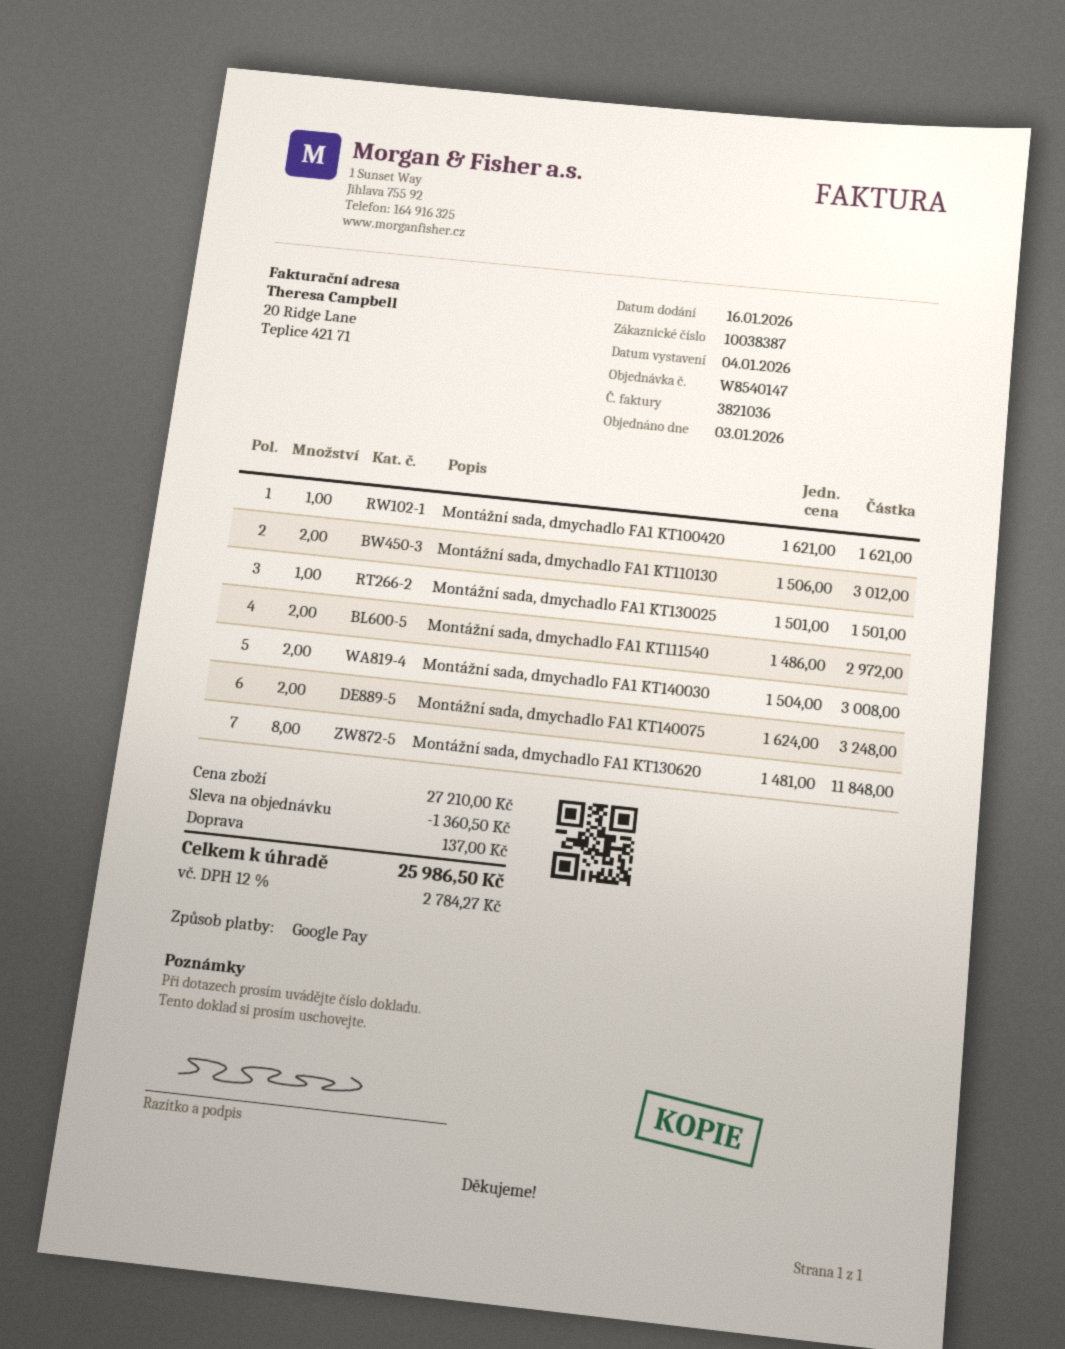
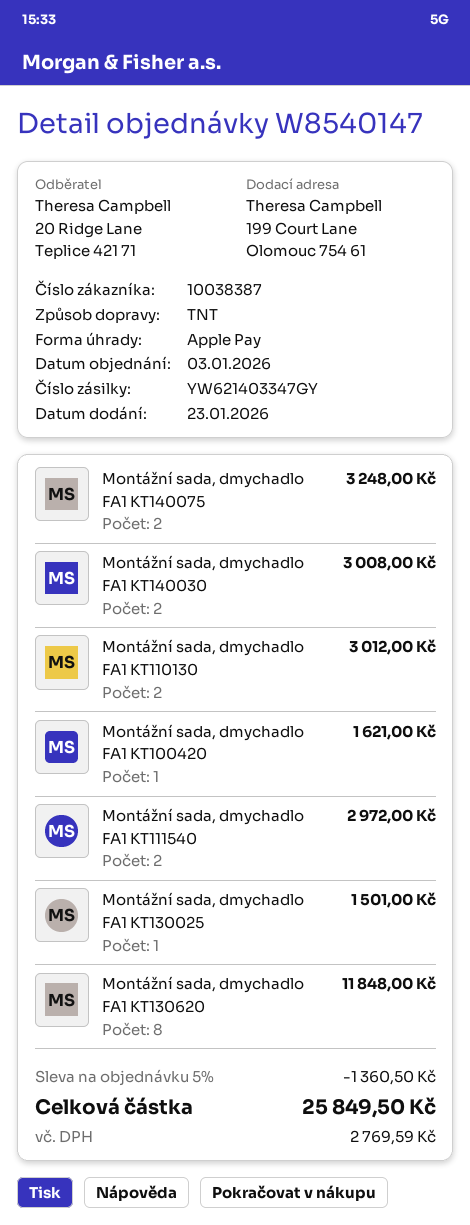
delivery date: 2026-01-16 -> 2026-01-23
payment method: Google Pay -> Apple Pay
shipping: 137.00 -> none
tax: 2784.27 -> 2769.59
total: 25986.50 -> 25849.50

